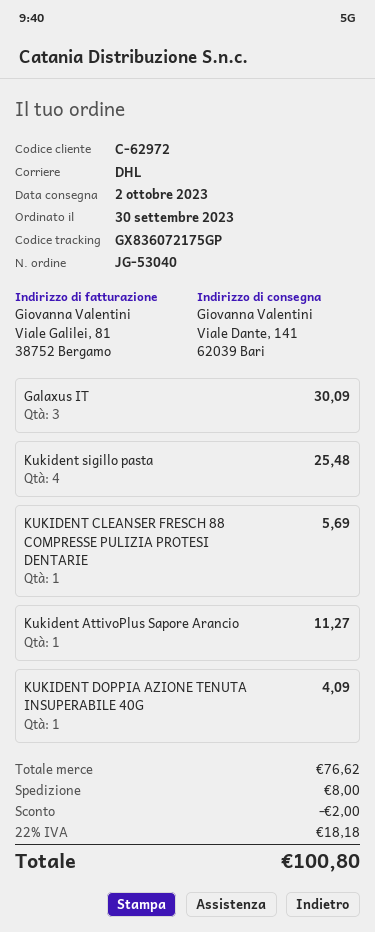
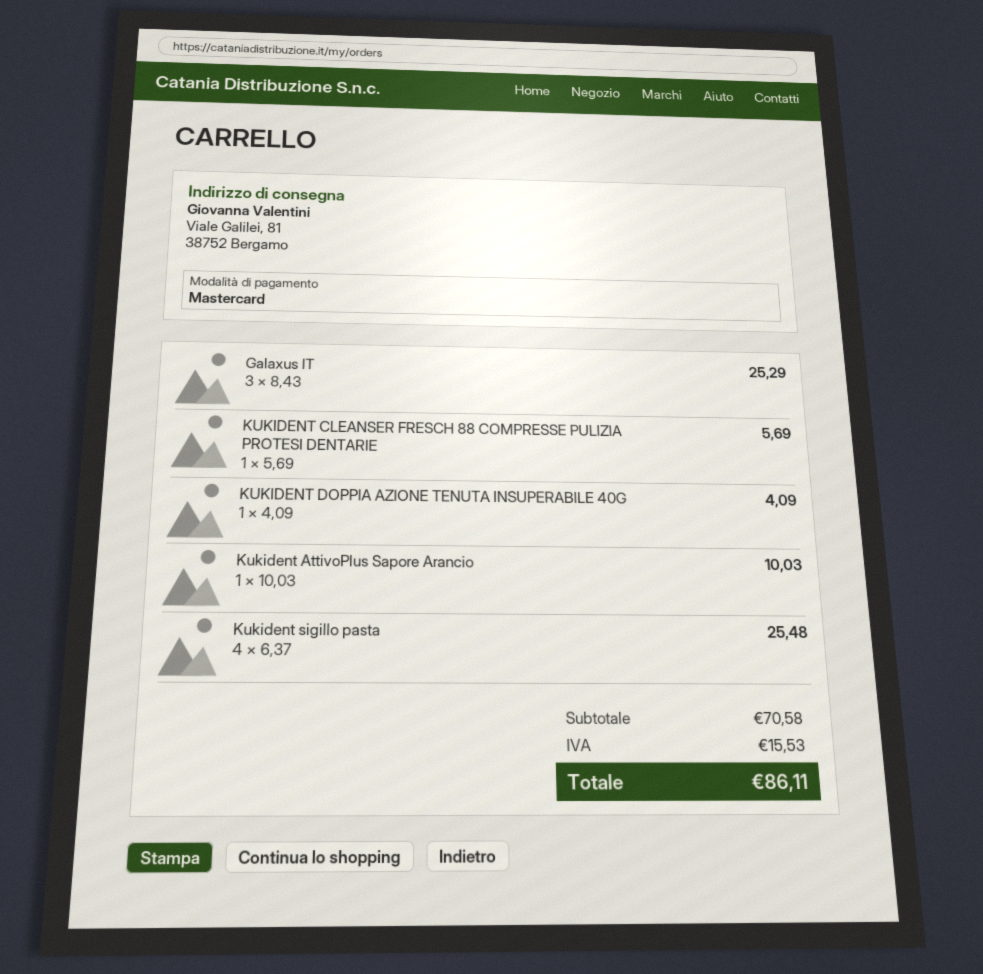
ship to: Viale Dante, 141, 62039 Bari -> Viale Galilei, 81, 38752 Bergamo
Galaxus IT: 3 for 30.09 -> 3 for 25.29
Kukident AttivoPlus Sapore Arancio: 1 for 11.27 -> 1 for 10.03
subtotal: 76.62 -> 70.58
discount: 2.00 -> none
shipping: 8.00 -> none
tax: 18.18 -> 15.53
total: 100.80 -> 86.11

